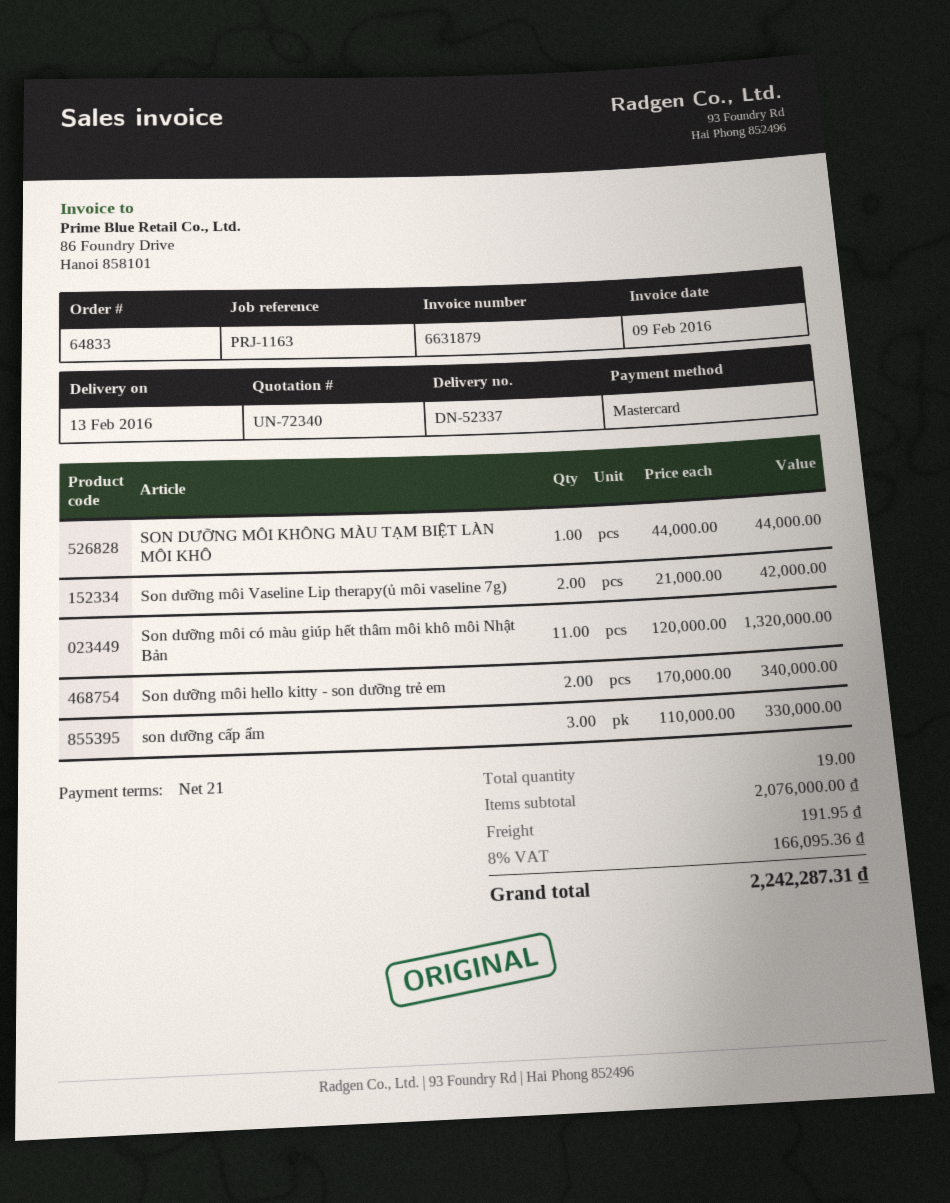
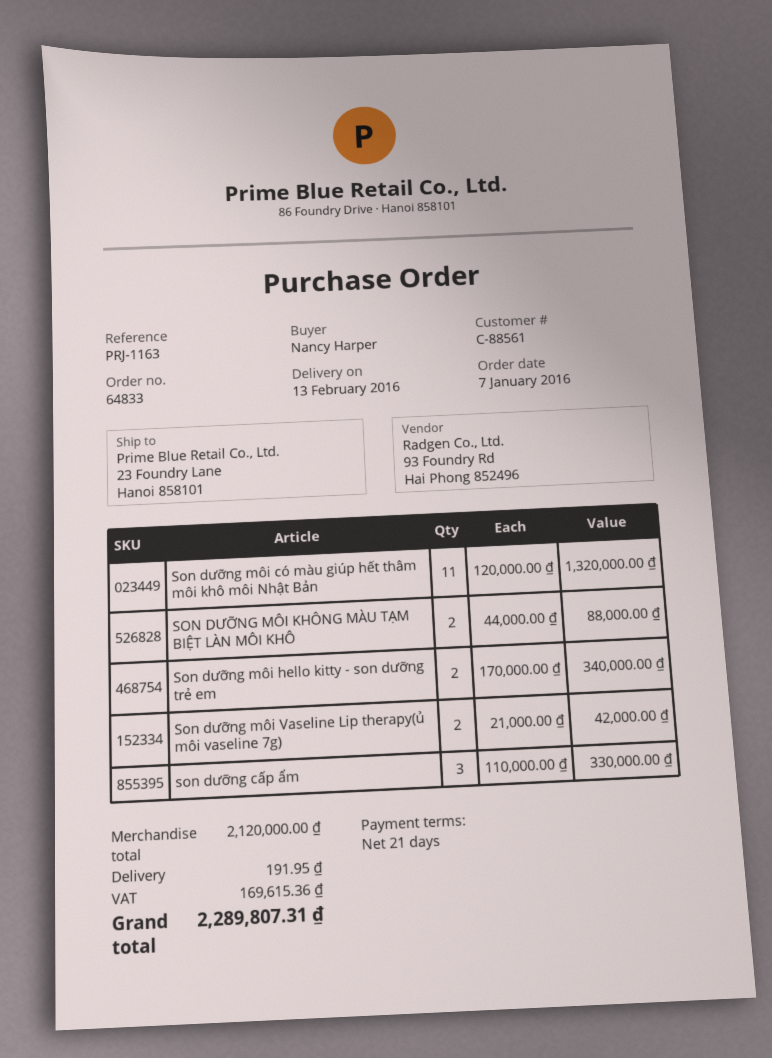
SON DƯỠNG MÔI KHÔNG MÀU TẠM BIỆT LÀN MÔI KHÔ: 1 x 44000.00 = 44000.00 -> 2 x 44000.00 = 88000.00
subtotal: 2076000.00 -> 2120000.00
tax: 166095.36 -> 169615.36
total: 2242287.31 -> 2289807.31

